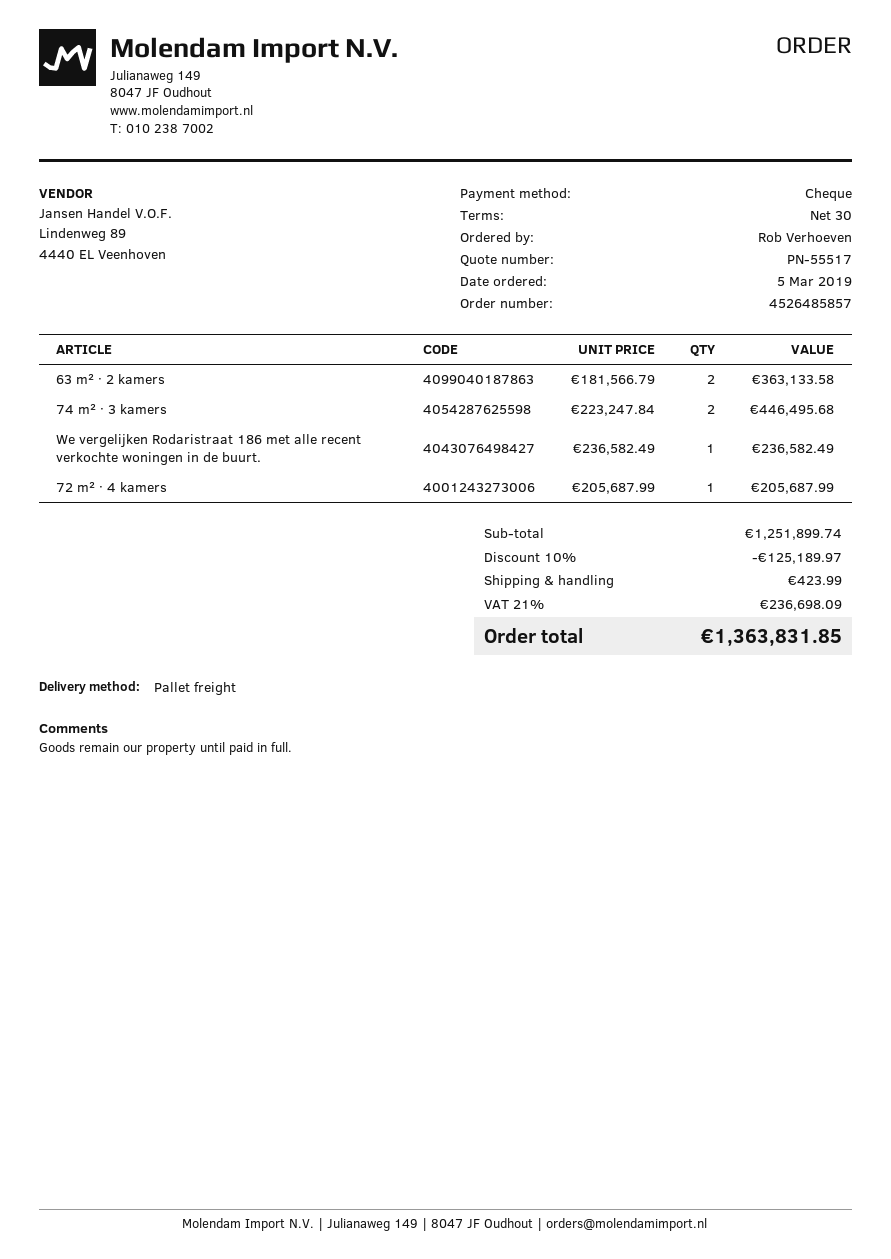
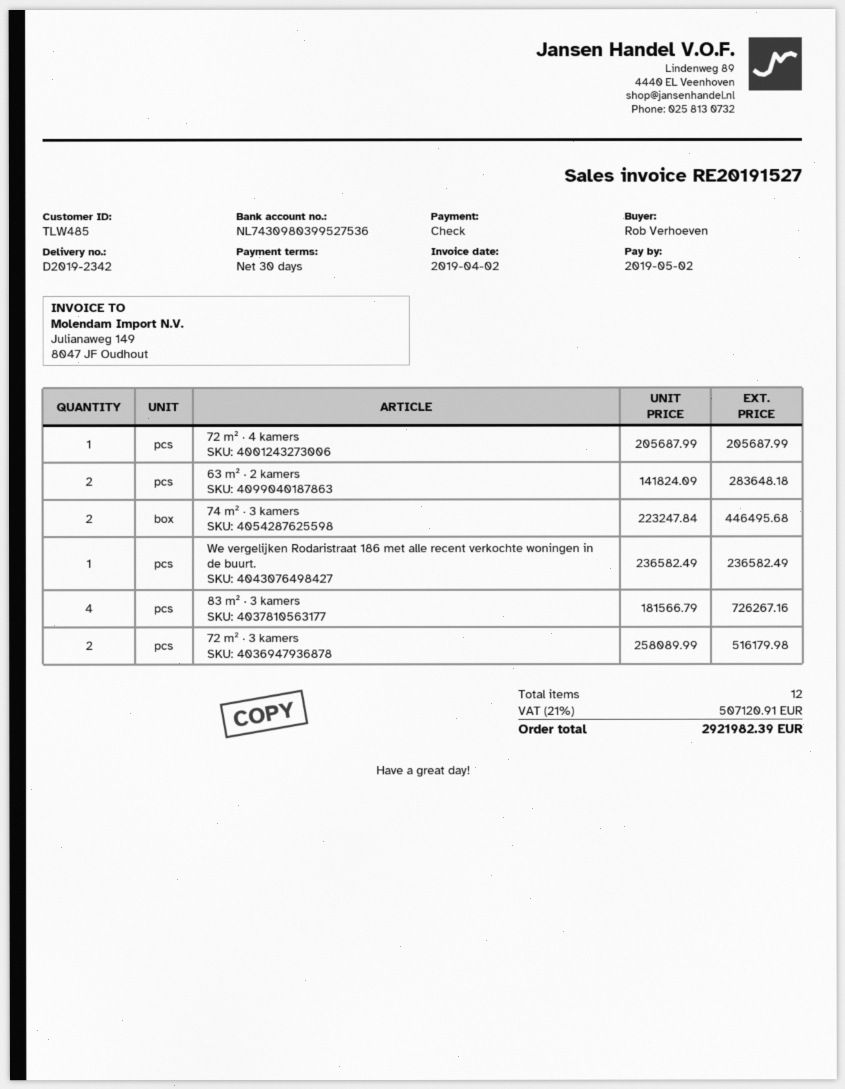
63 m² · 2 kamers: 2 x 181566.79 = 363133.58 -> 2 x 141824.09 = 283648.18
83 m² · 3 kamers: none -> 4 x 181566.79 = 726267.16
72 m² · 3 kamers: none -> 2 x 258089.99 = 516179.98
discount: 10% = 125189.97 -> none
shipping: 423.99 -> none
tax: 21% = 236698.09 -> 21% = 507120.91
total: 1363831.85 -> 2921982.39

